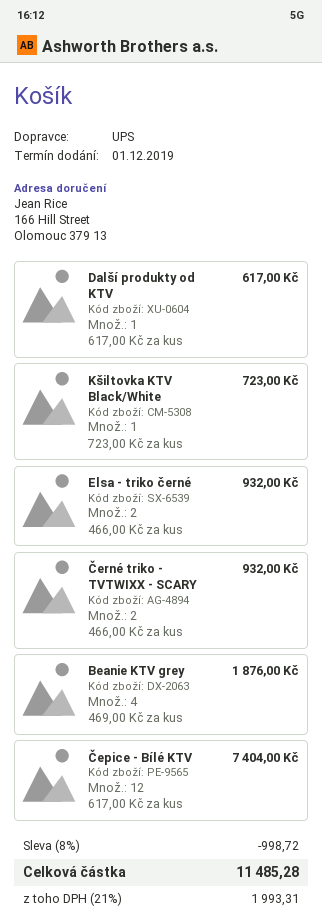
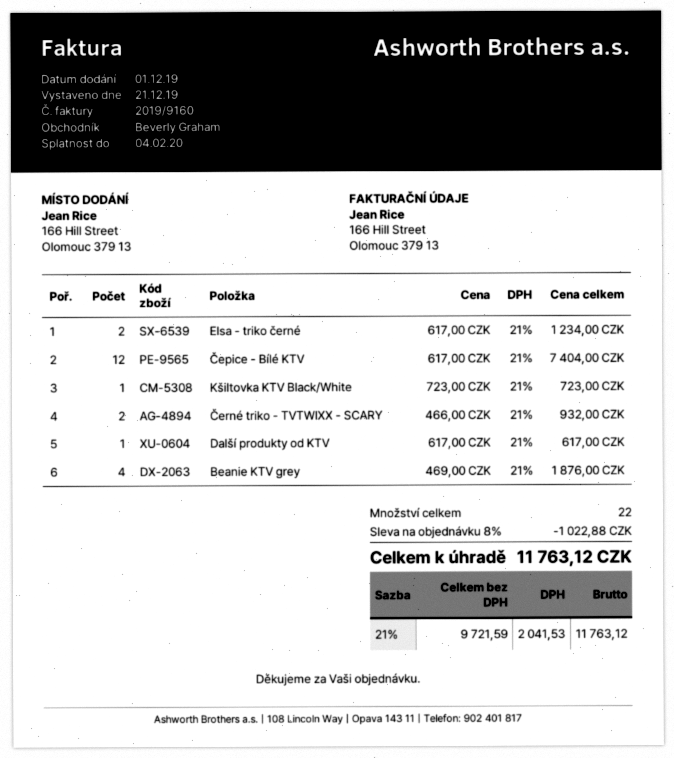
Elsa - triko černé: 2 x 466.00 = 932.00 -> 2 x 617.00 = 1234.00
discount: 8% = 998.72 -> 8% = 1022.88
tax: 21% = 1993.31 -> 21% = 2041.53
total: 11485.28 -> 11763.12

